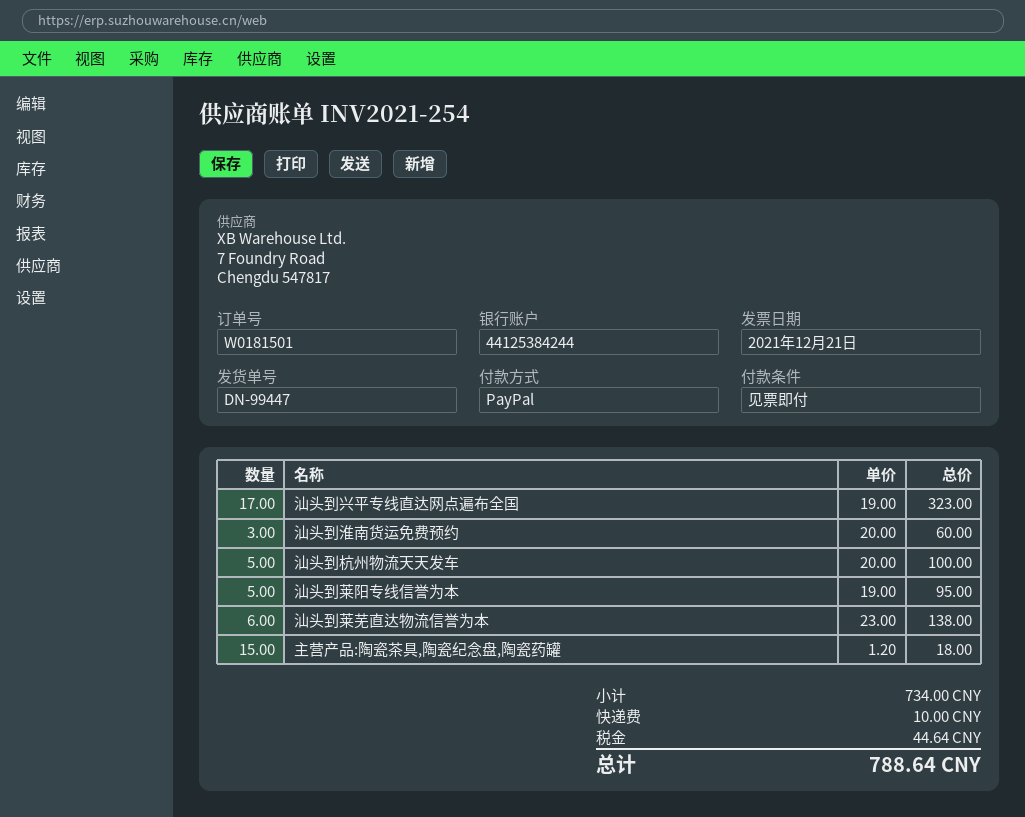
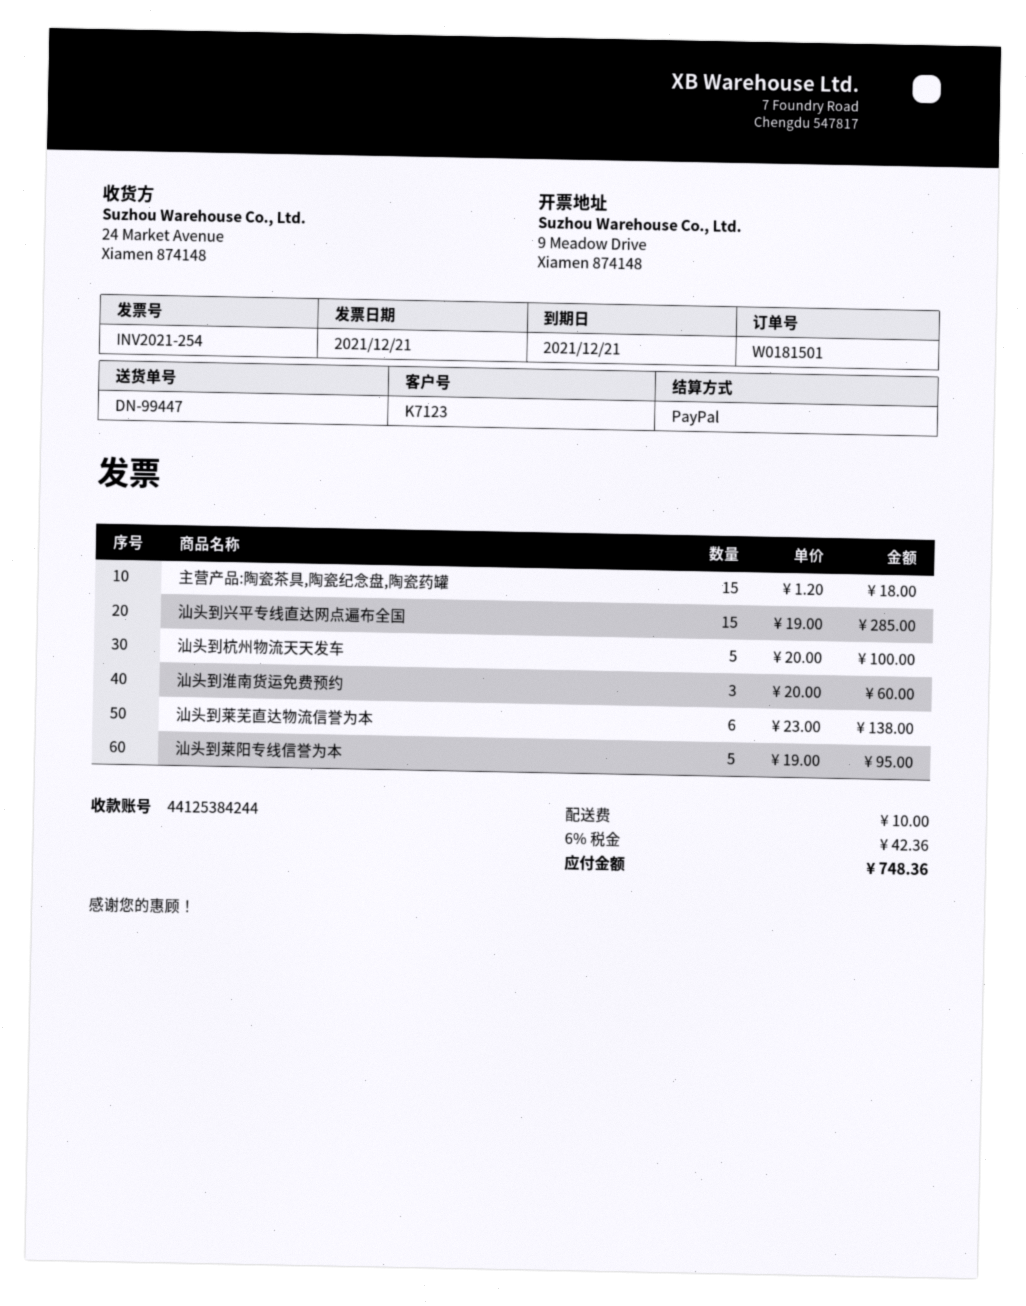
汕头到兴平专线直达网点遍布全国: 17 x 19.00 = 323.00 -> 15 x 19.00 = 285.00
tax: 44.64 -> 42.36
total: 788.64 -> 748.36

